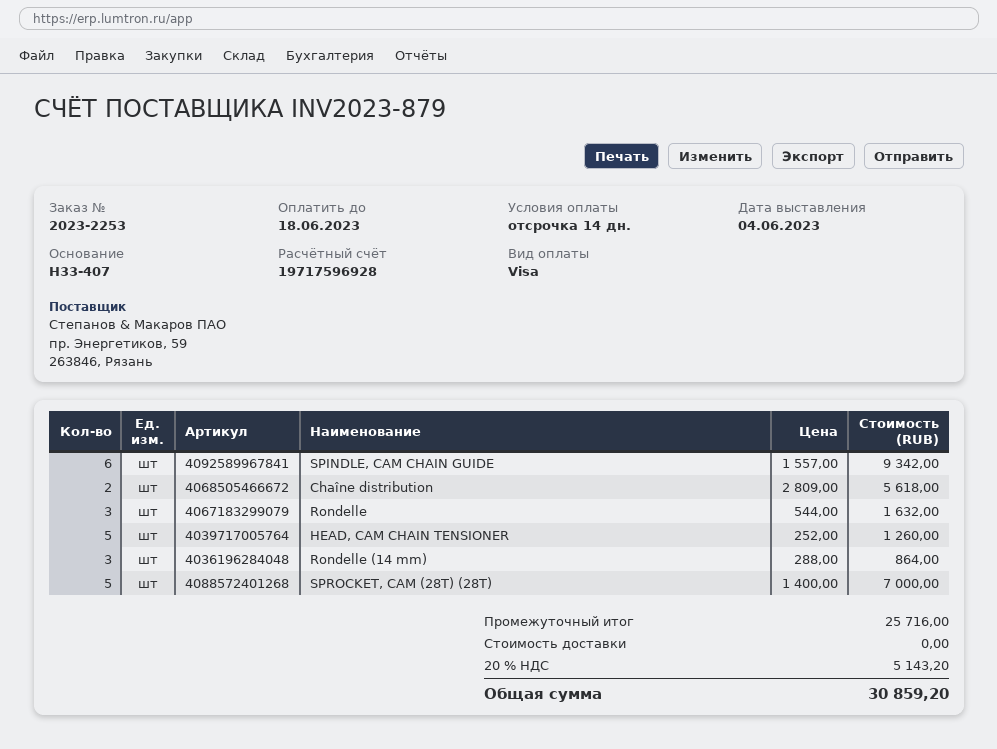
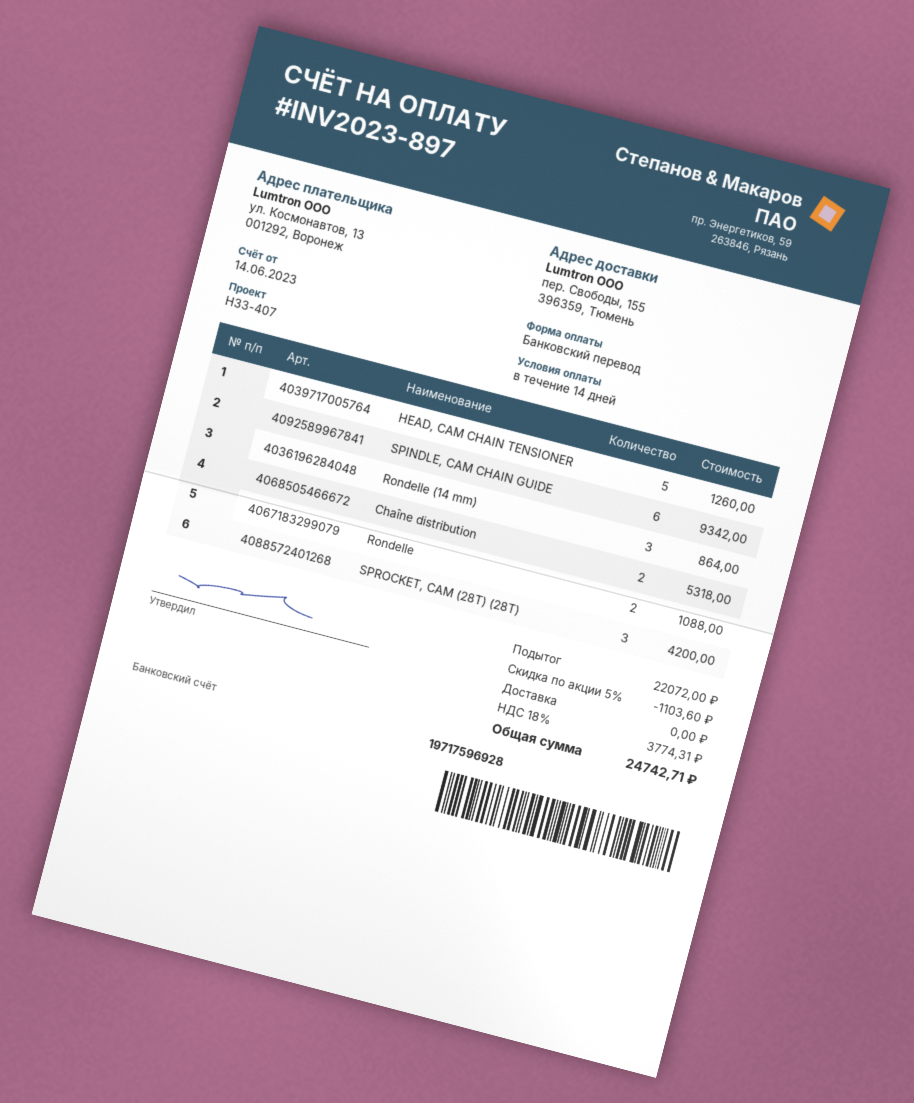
invoice number: INV2023-879 -> INV2023-897
invoice date: 2023-06-04 -> 2023-06-14
payment method: Visa -> bank transfer
Chaîne distribution: 2 for 5618.00 -> 2 for 5318.00
Rondelle: 3 for 1632.00 -> 2 for 1088.00
SPROCKET, CAM (28T) (28T): 5 for 7000.00 -> 3 for 4200.00
subtotal: 25716.00 -> 22072.00
discount: none -> 5% = 1103.60
tax: 20% = 5143.20 -> 18% = 3774.31
total: 30859.20 -> 24742.71

